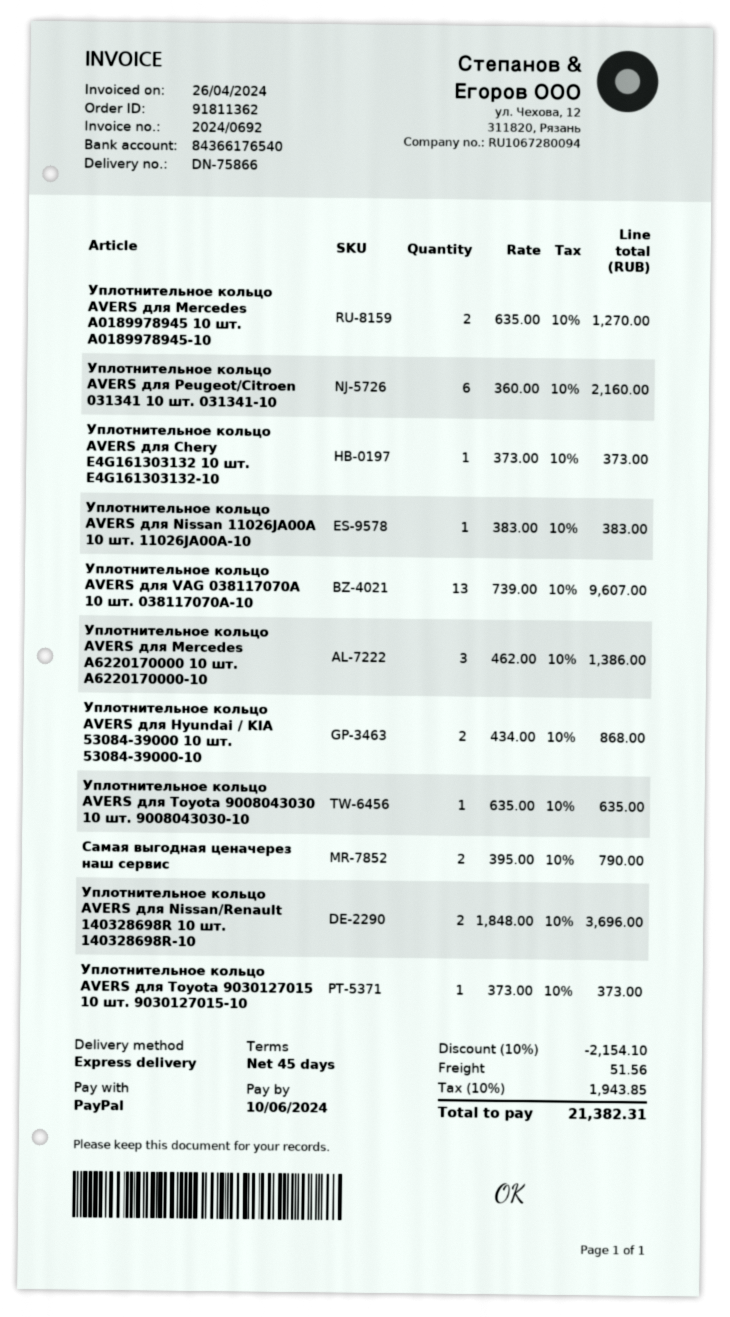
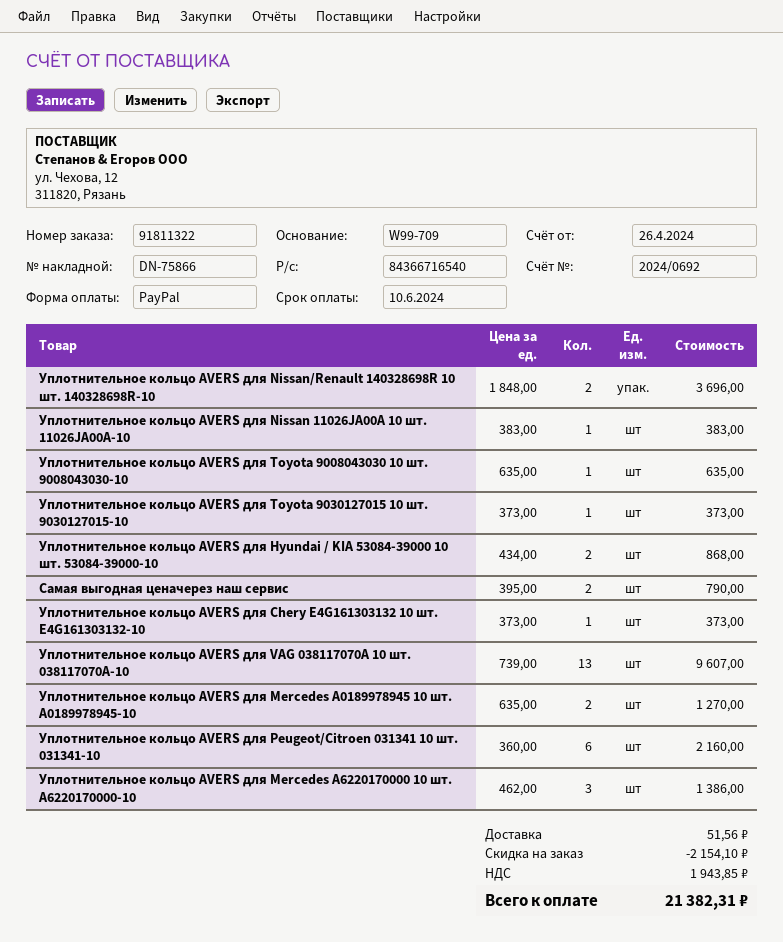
order number: 91811362 -> 91811322
bank account: 84366176540 -> 84366716540

